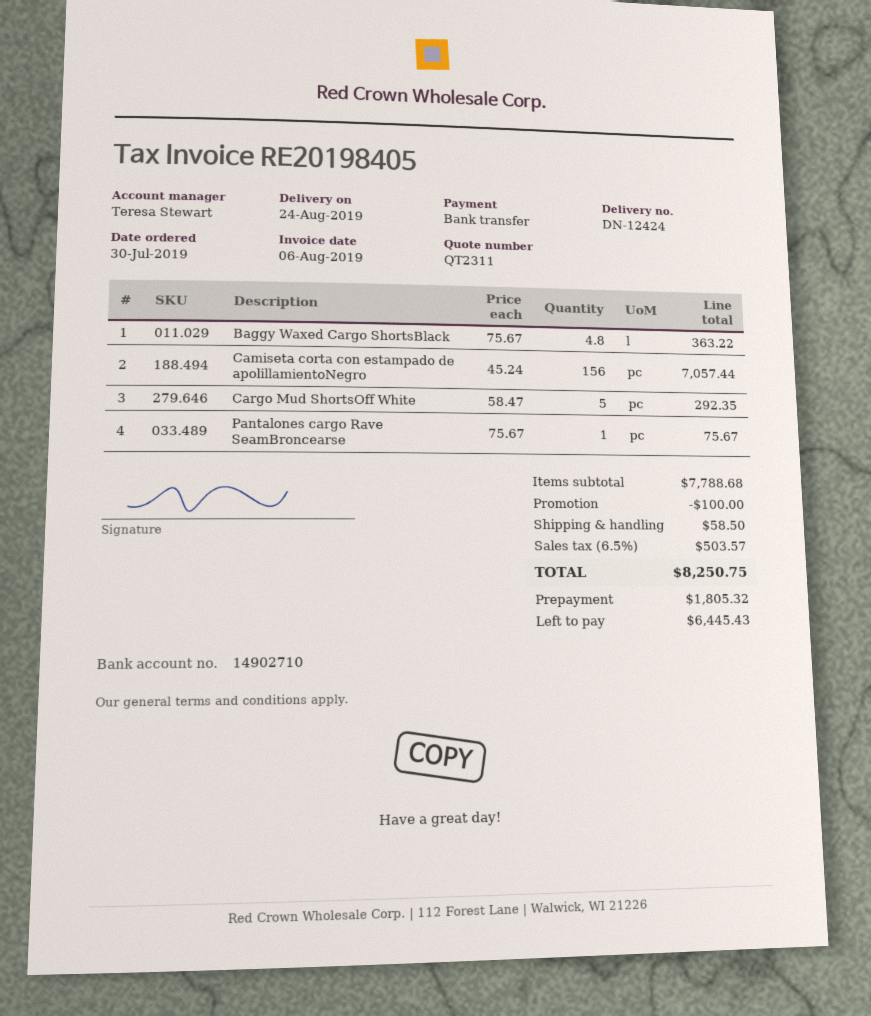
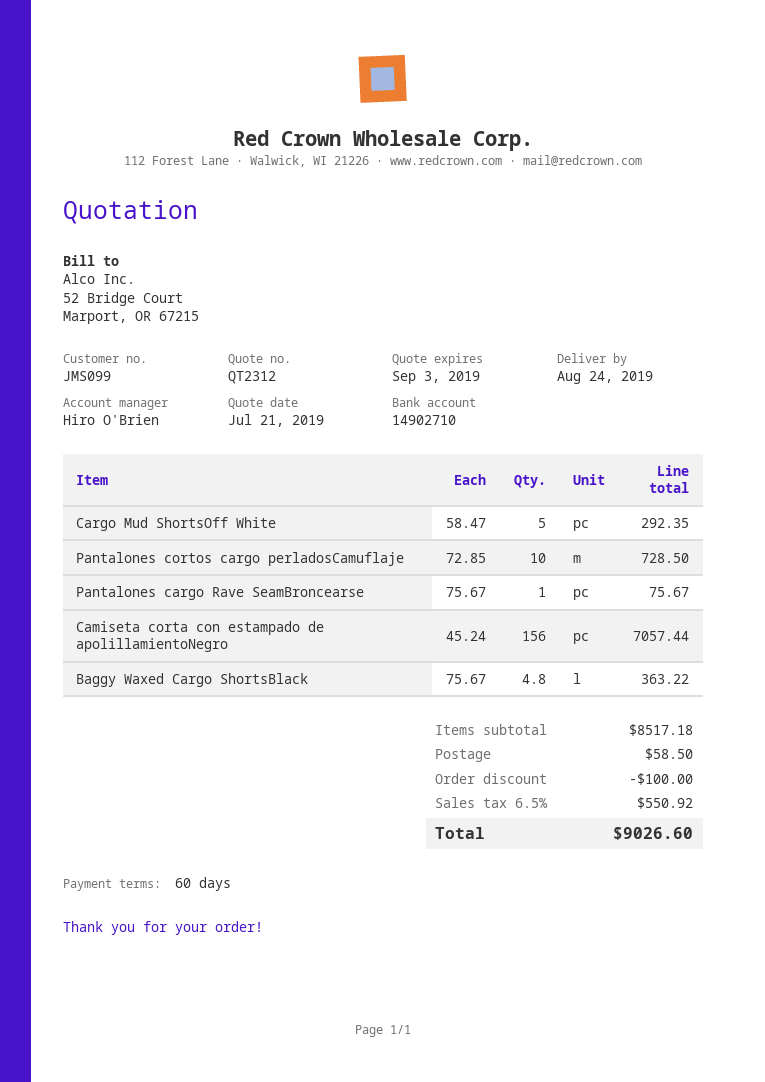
quote number: QT2311 -> QT2312
sales rep: Teresa Stewart -> Hiro O'Brien
Pantalones cortos cargo perladosCamuflaje: none -> 10 x 72.85 = 728.50
subtotal: 7788.68 -> 8517.18
tax: 6.5% = 503.57 -> 6.5% = 550.92
total: 8250.75 -> 9026.60

